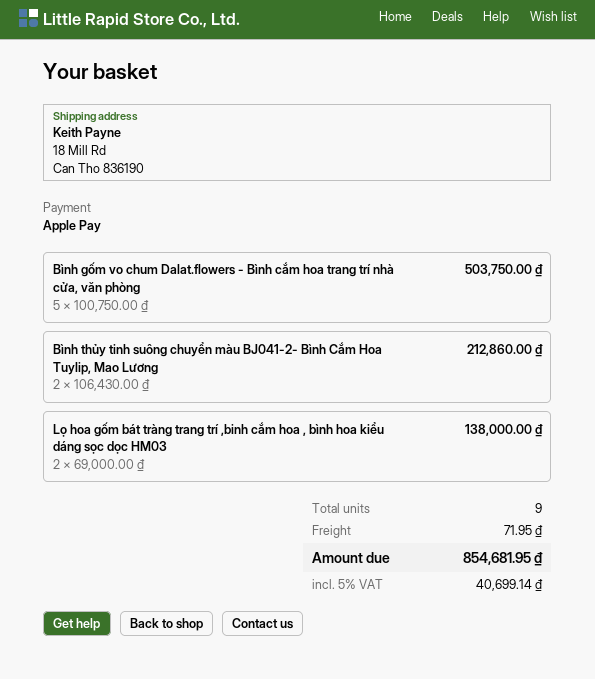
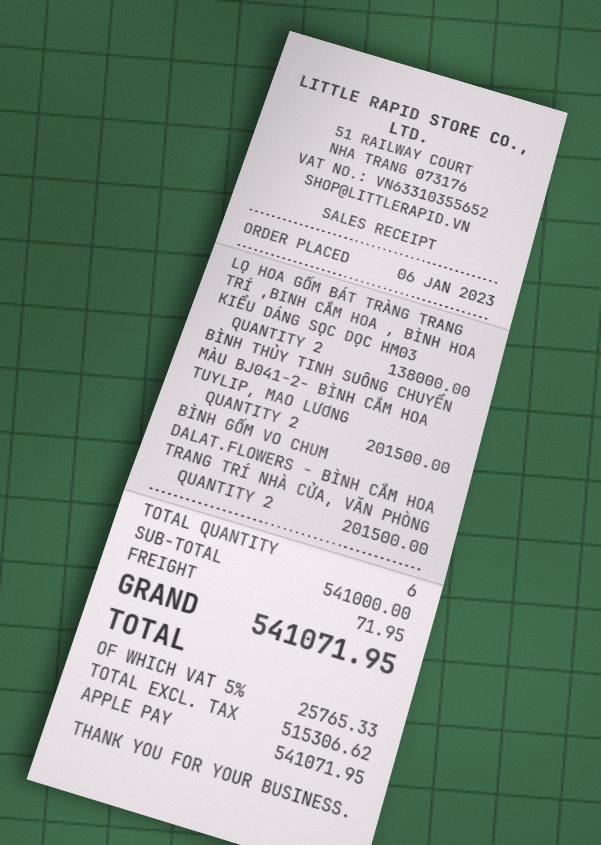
Bình gốm vo chum Dalat.flowers - Bình cắm hoa trang trí nhà cửa, văn phòng: 5 for 503750.00 -> 2 for 201500.00
Bình thủy tinh suông chuyển màu BJ041-2- Bình Cắm Hoa Tuylip, Mao Lương: 2 for 212860.00 -> 2 for 201500.00
total quantity: 9 -> 6
tax: 5% = 40699.14 -> 5% = 25765.33
total: 854681.95 -> 541071.95

